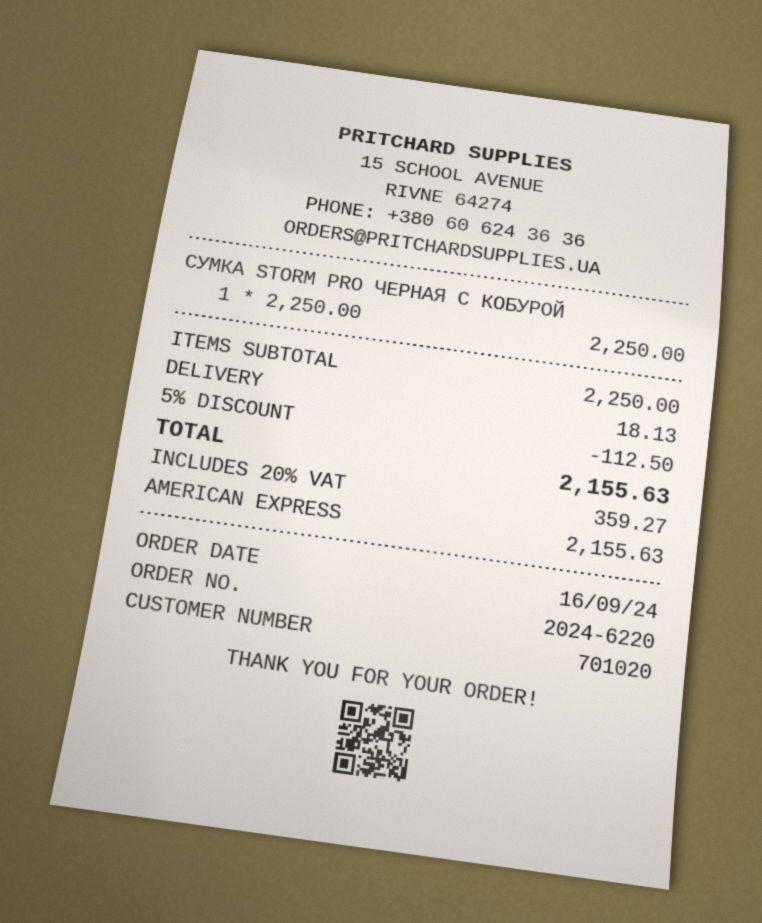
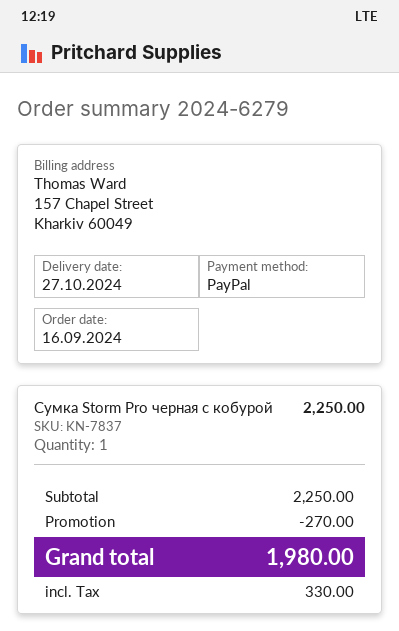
order number: 2024-6220 -> 2024-6279
payment method: American Express -> PayPal
discount: 112.50 -> 270.00
shipping: 18.13 -> none
tax: 359.27 -> 330.00
total: 2155.63 -> 1980.00

